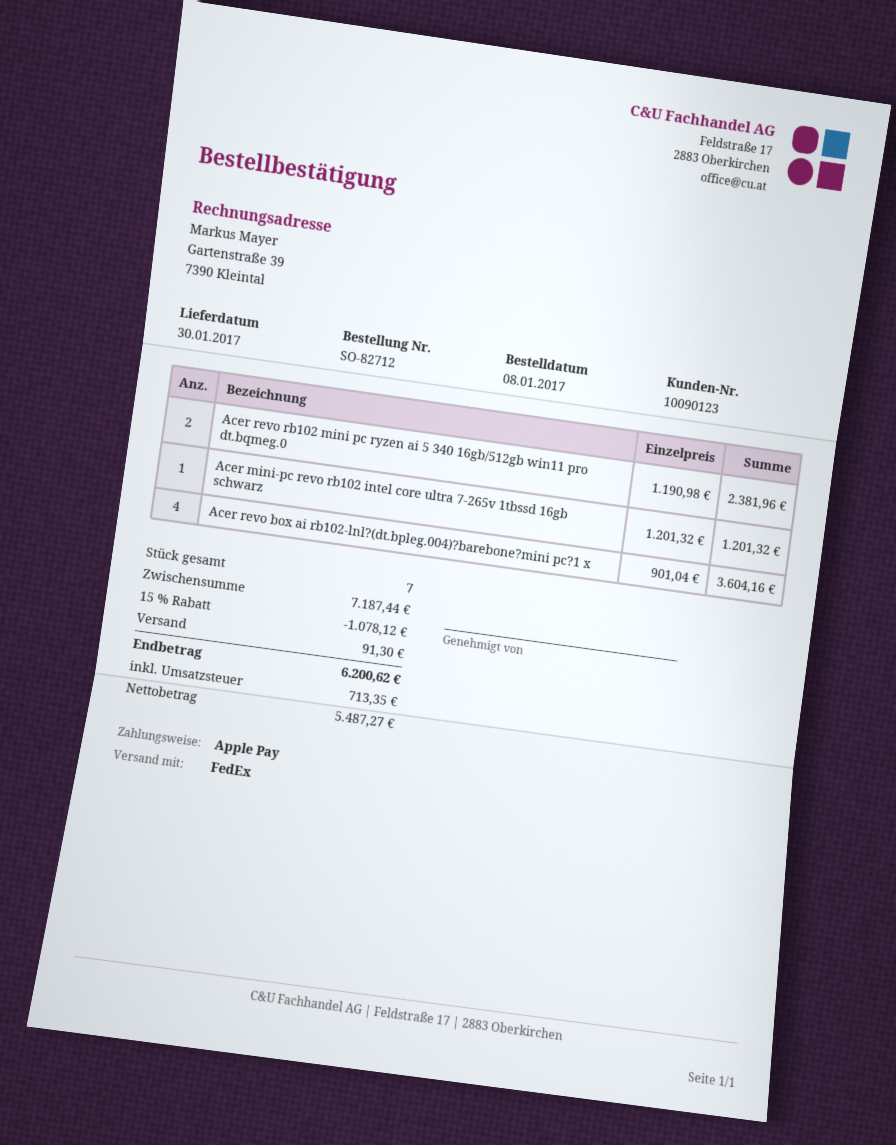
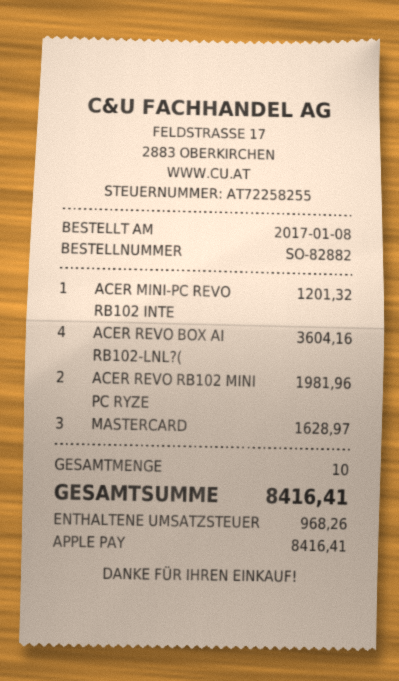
order number: SO-82712 -> SO-82882
Acer revo rb102 mini pc ryzen ai 5 340 16gb/512gb win11 pro dt.bqmeg.0: 2 for 2381.96 -> 2 for 1981.96
MASTERCARD: none -> 3 for 1628.97
total quantity: 7 -> 10
discount: 15% = 1078.12 -> none
shipping: 91.30 -> none
tax: 713.35 -> 968.26
total: 6200.62 -> 8416.41

